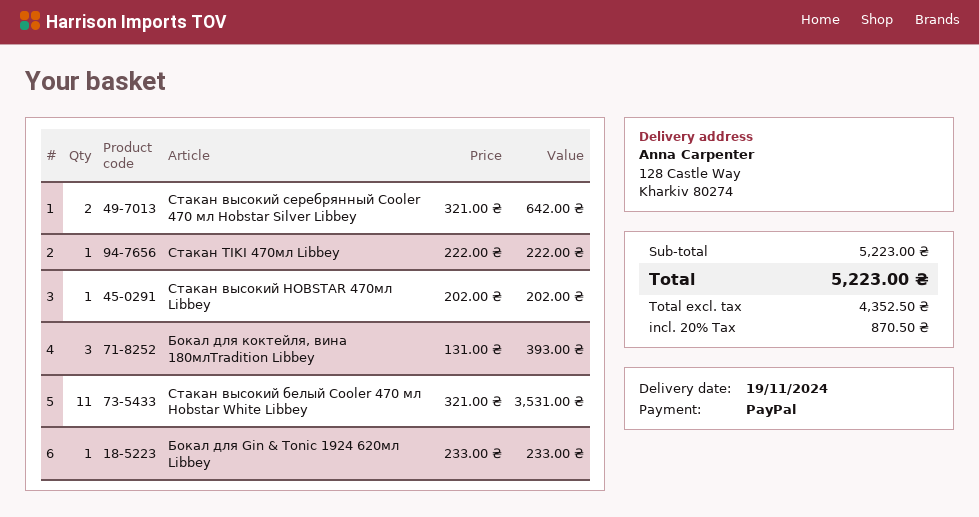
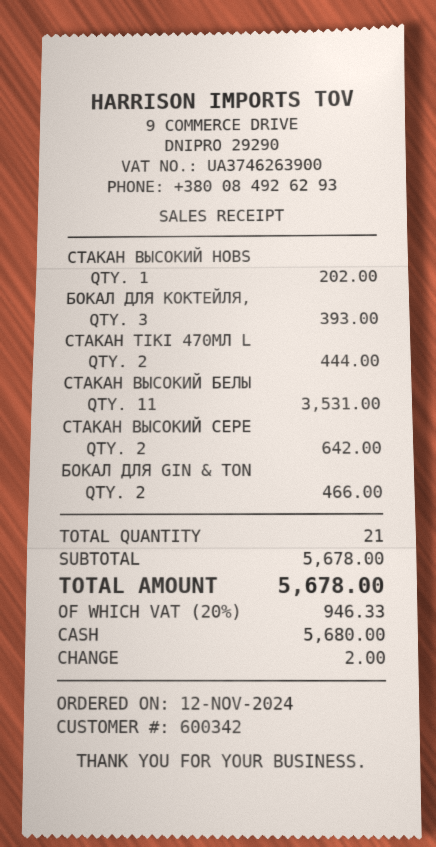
payment method: PayPal -> cash
Стакан TIKI 470мл Libbey: 1 for 222.00 -> 2 for 444.00
Бокал для Gin & Tonic 1924 620мл Libbey: 1 for 233.00 -> 2 for 466.00
subtotal: 5223.00 -> 5678.00
tax: 20% = 870.50 -> 20% = 946.33
total: 5223.00 -> 5678.00

